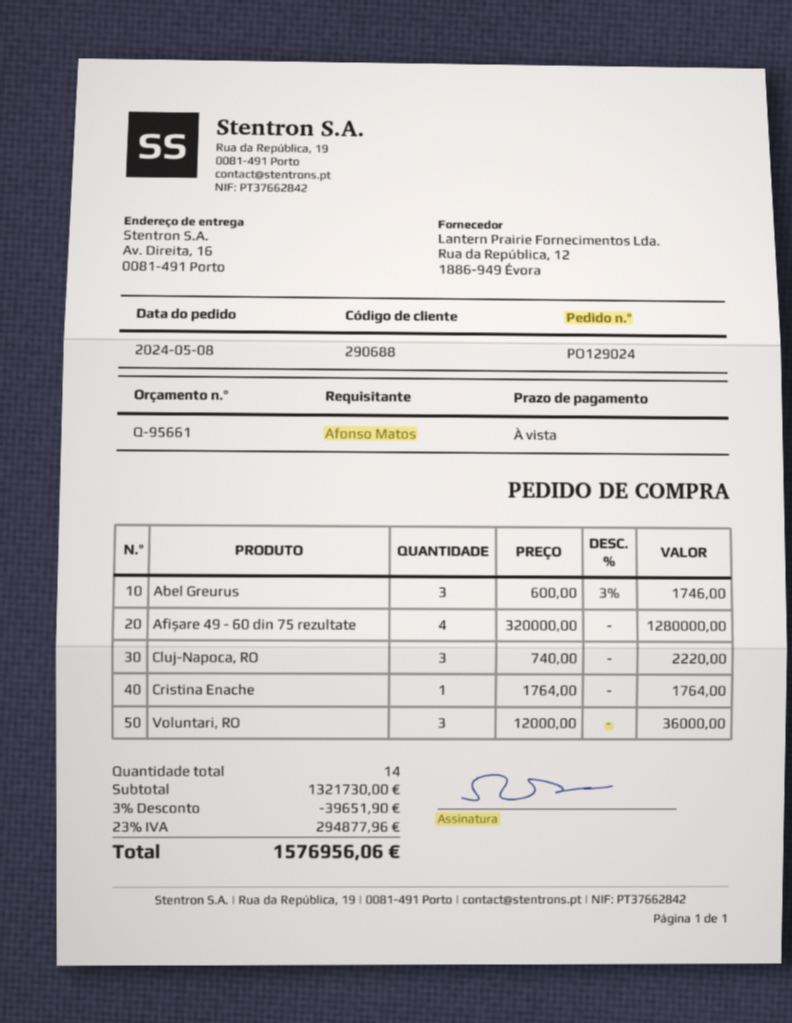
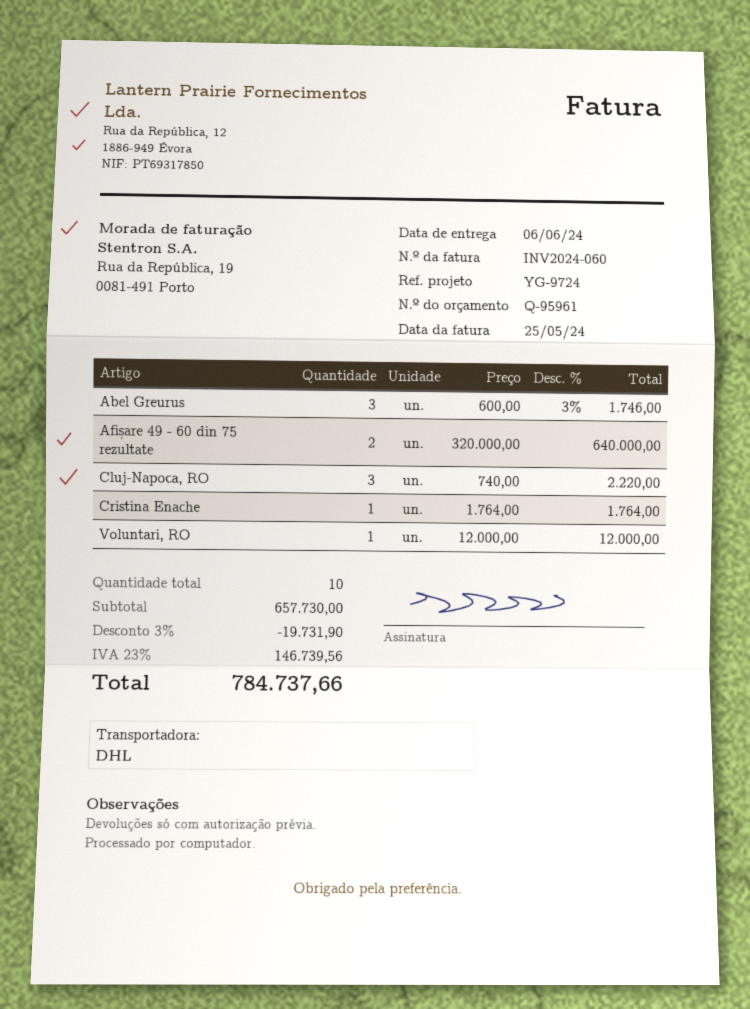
quote number: Q-95661 -> Q-95961
Afișare 49 - 60 din 75 rezultate: 4 x 320000.00 = 1280000.00 -> 2 x 320000.00 = 640000.00
Voluntari, RO: 3 x 12000.00 = 36000.00 -> 1 x 12000.00 = 12000.00
total quantity: 14 -> 10
subtotal: 1321730.00 -> 657730.00
discount: 3% = 39651.90 -> 3% = 19731.90
tax: 23% = 294877.96 -> 23% = 146739.56
total: 1576956.06 -> 784737.66

